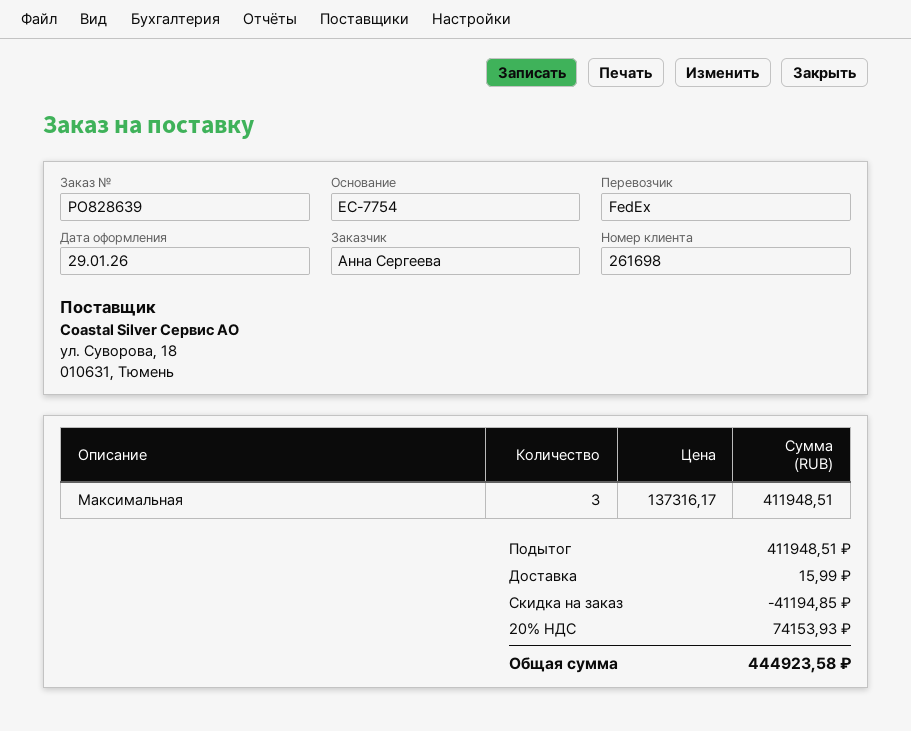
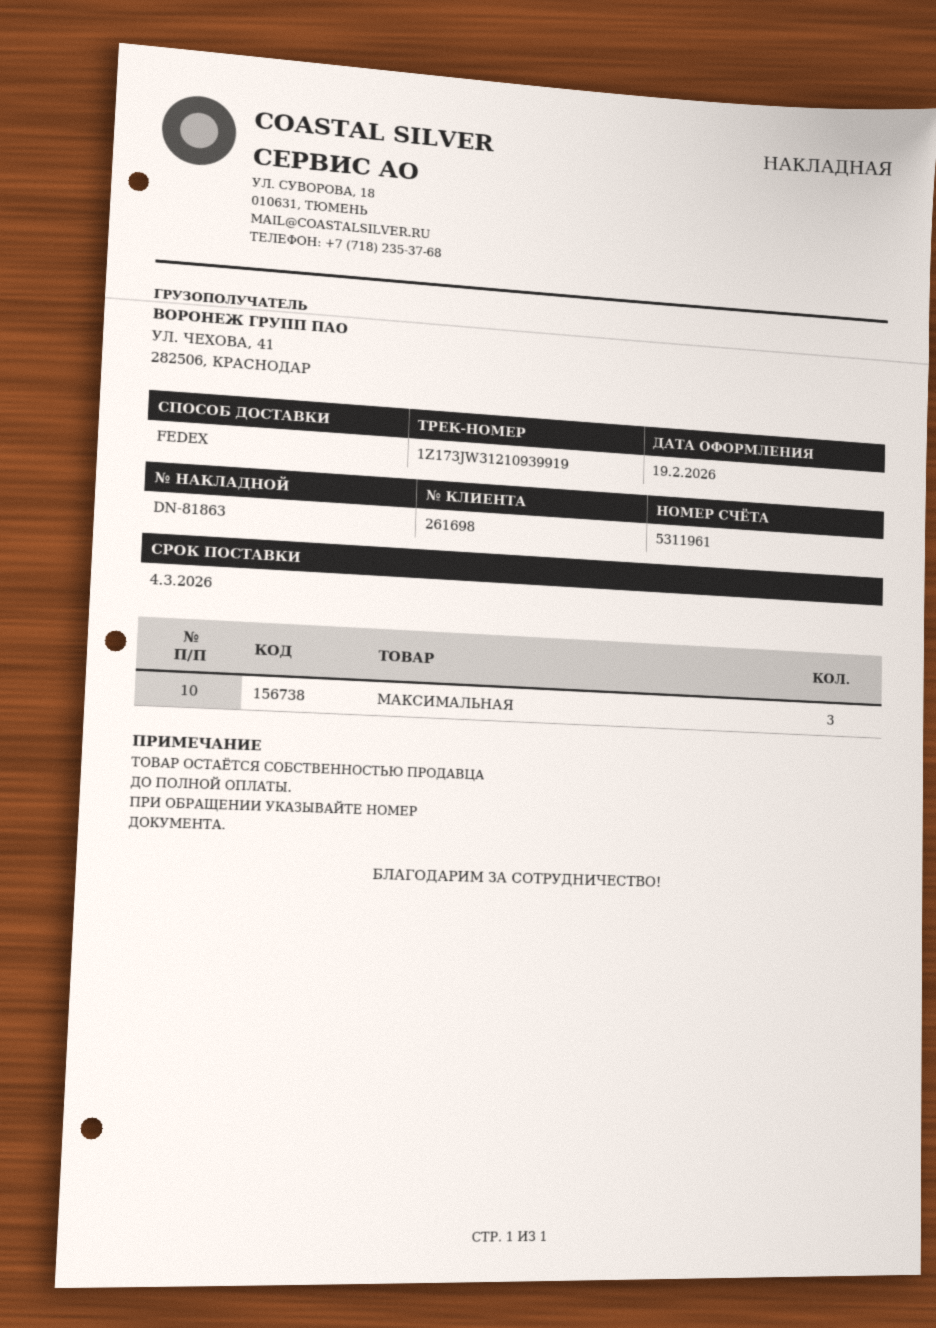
order date: 2026-01-29 -> 2026-02-19

